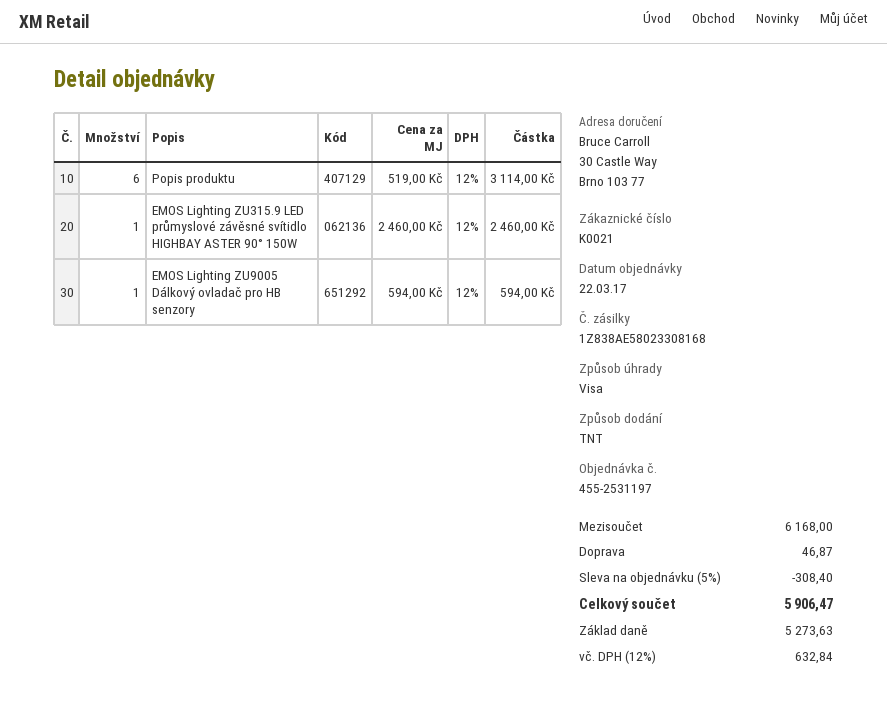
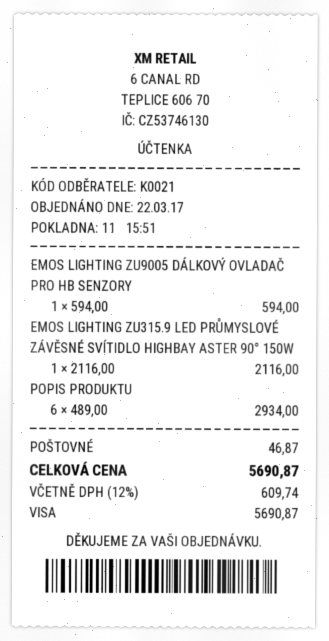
Popis produktu: 6 x 519.00 = 3114.00 -> 6 x 489.00 = 2934.00
EMOS Lighting ZU315.9 LED průmyslové závěsné svítidlo HIGHBAY ASTER 90° 150W: 1 x 2460.00 = 2460.00 -> 1 x 2116.00 = 2116.00
discount: 5% = 308.40 -> none
tax: 12% = 632.84 -> 12% = 609.74
total: 5906.47 -> 5690.87

